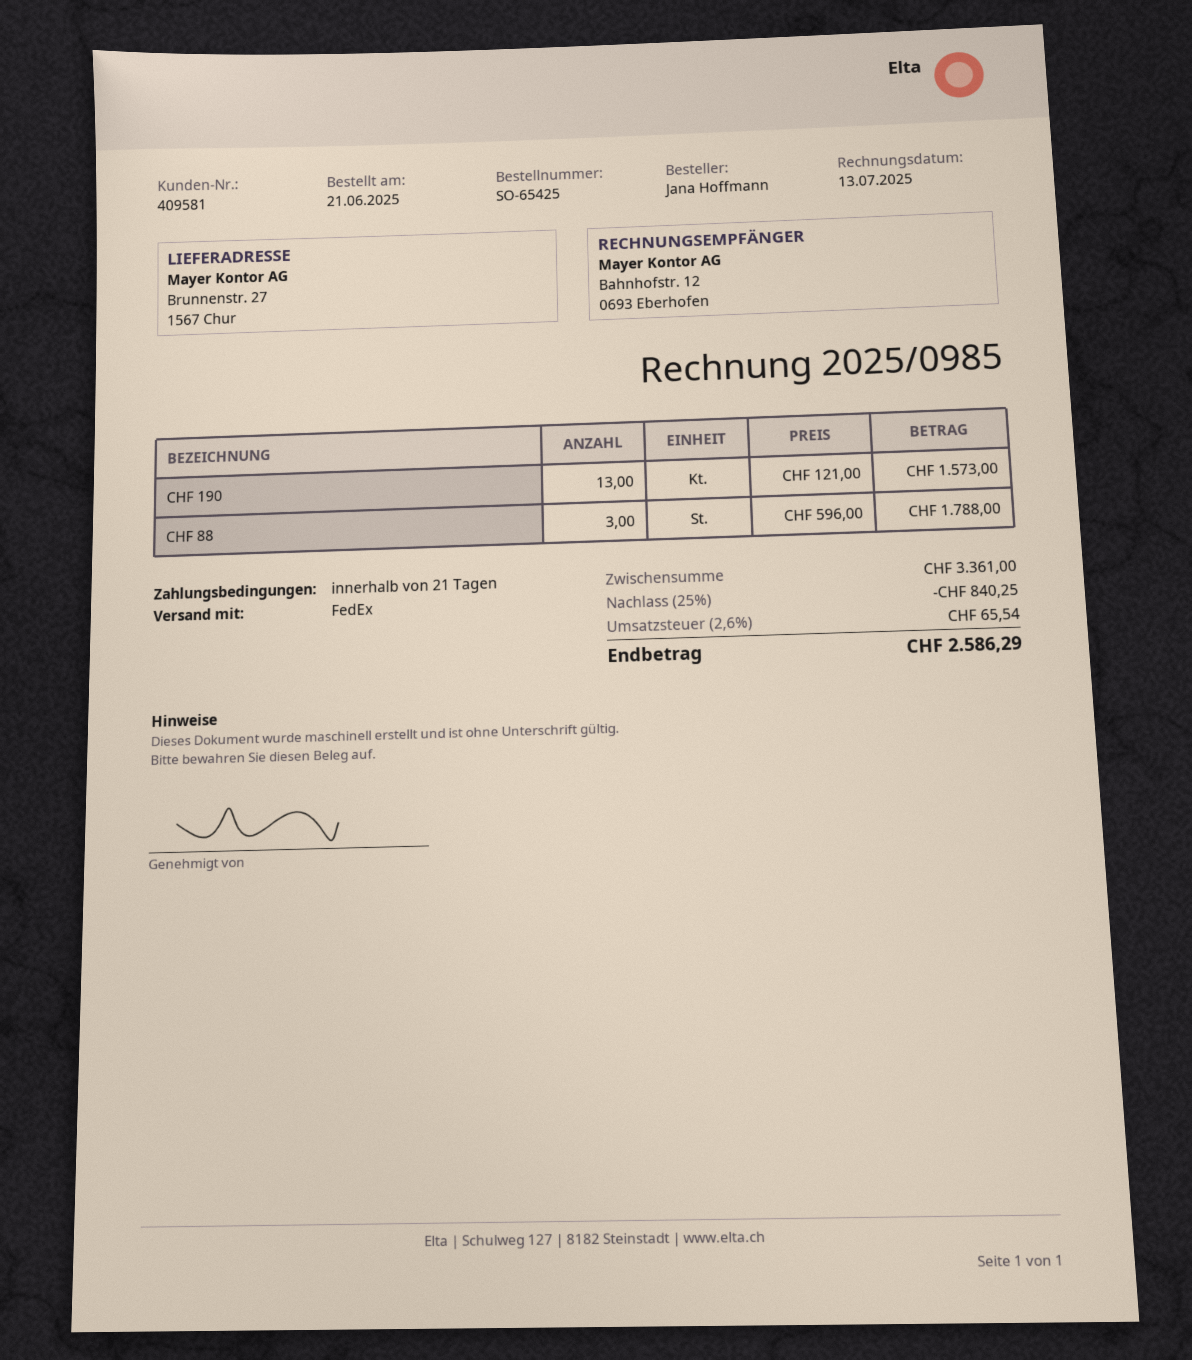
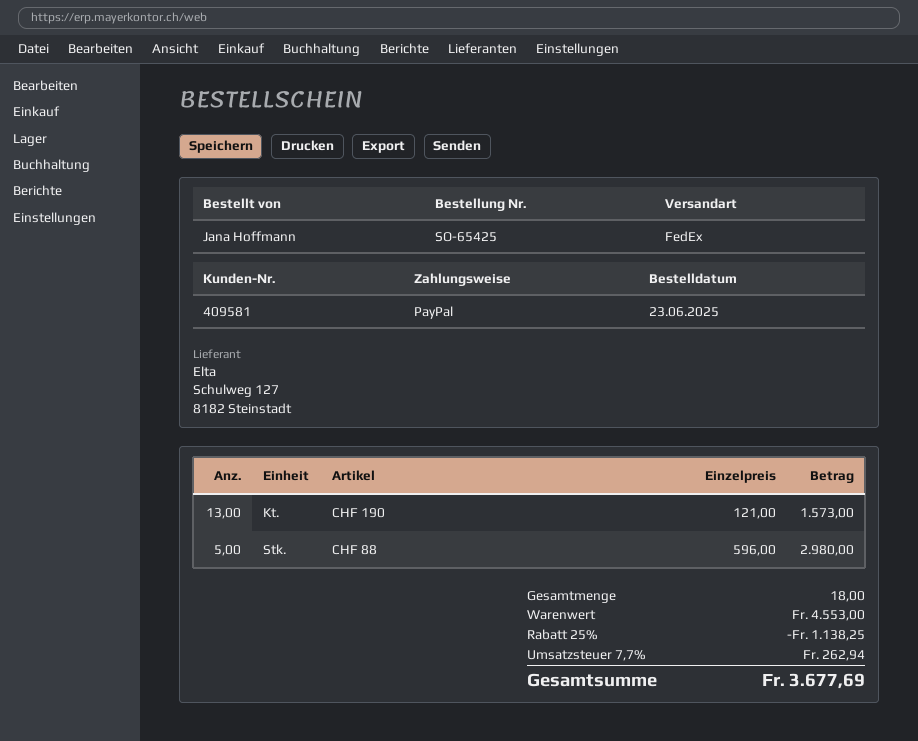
order date: 2025-06-21 -> 2025-06-23
CHF 88: 3 x 596.00 = 1788.00 -> 5 x 596.00 = 2980.00
subtotal: 3361.00 -> 4553.00
discount: 25% = 840.25 -> 25% = 1138.25
tax: 2.6% = 65.54 -> 7.7% = 262.94
total: 2586.29 -> 3677.69

